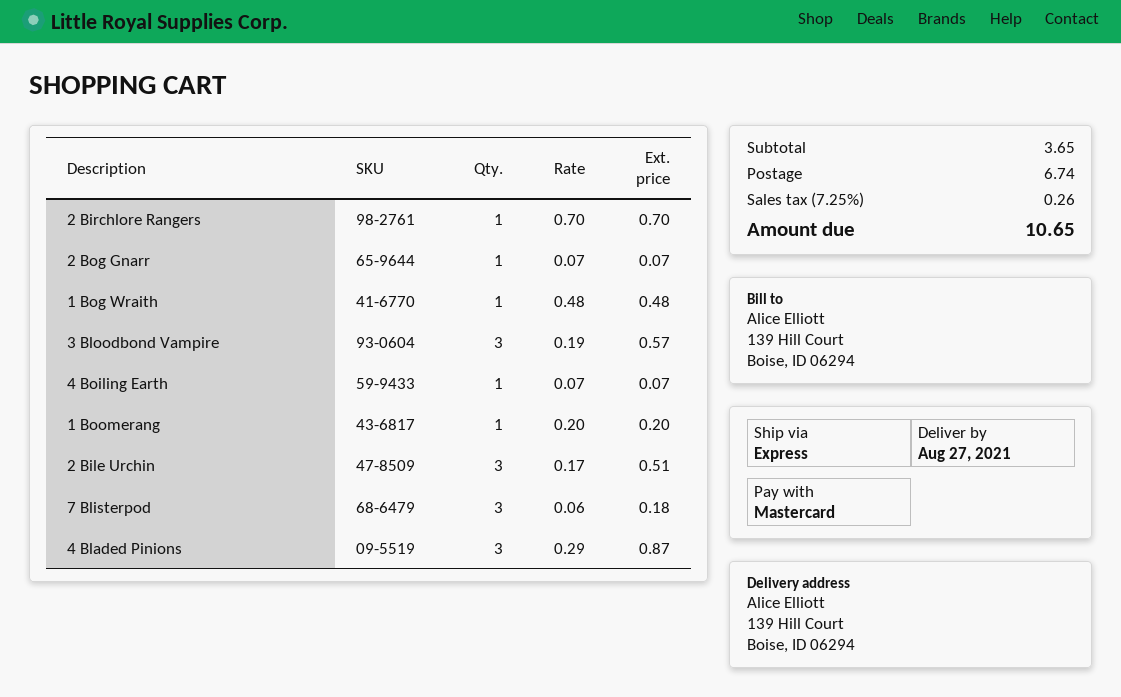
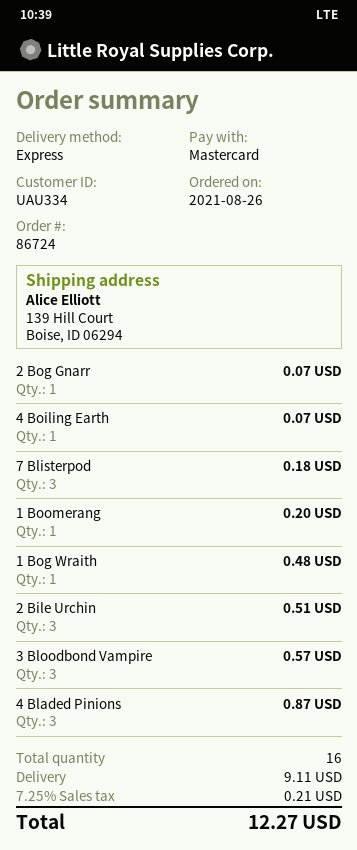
2 Birchlore Rangers: 1 for 0.70 -> none
shipping: 6.74 -> 9.11
tax: 7.25% = 0.26 -> 7.25% = 0.21
total: 10.65 -> 12.27

